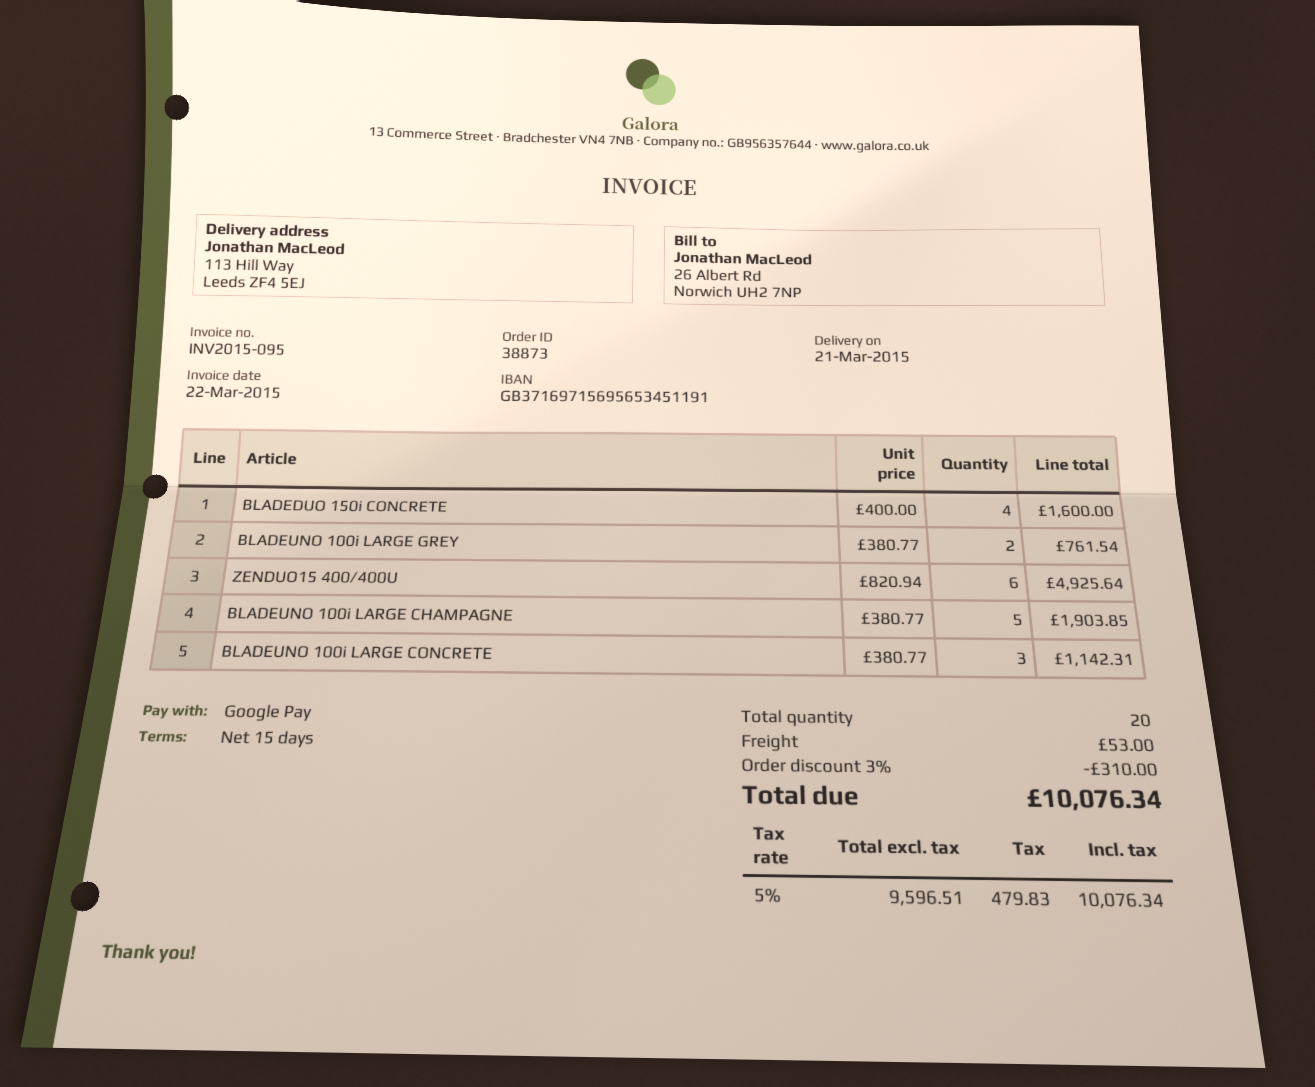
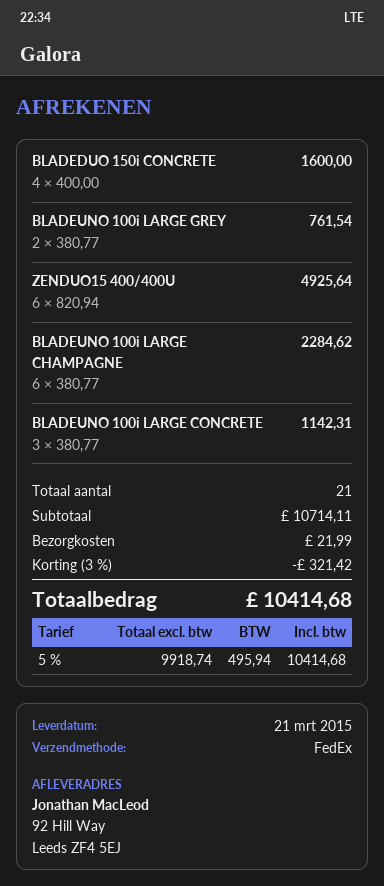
ship to: 113 Hill Way, Leeds ZF4 5EJ -> 92 Hill Way, Leeds ZF4 5EJ
BLADEUNO 100i LARGE CHAMPAGNE: 5 x 380.77 = 1903.85 -> 6 x 380.77 = 2284.62
total quantity: 20 -> 21
discount: 3% = 310.00 -> 3% = 321.42
shipping: 53.00 -> 21.99
net: 9596.51 -> 9918.74
tax: 5% = 479.83 -> 5% = 495.94
total: 10076.34 -> 10414.68

